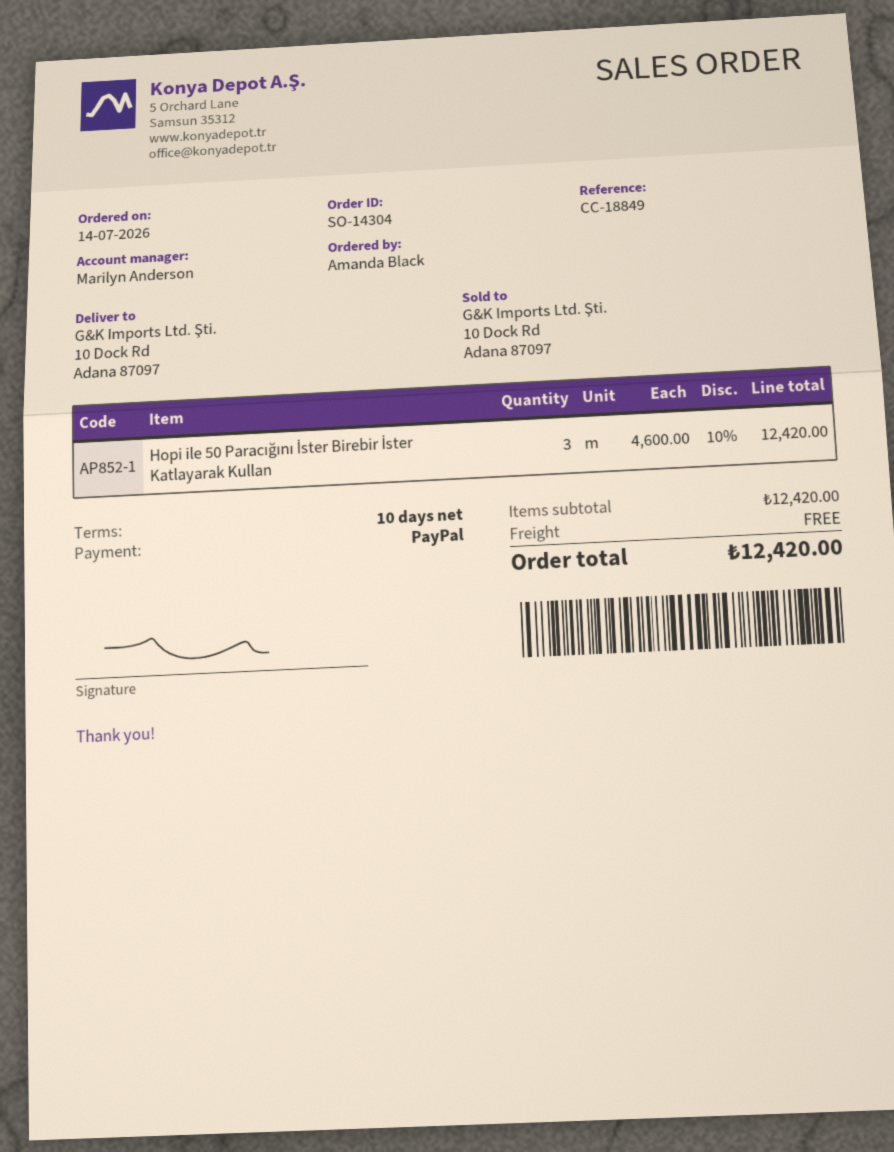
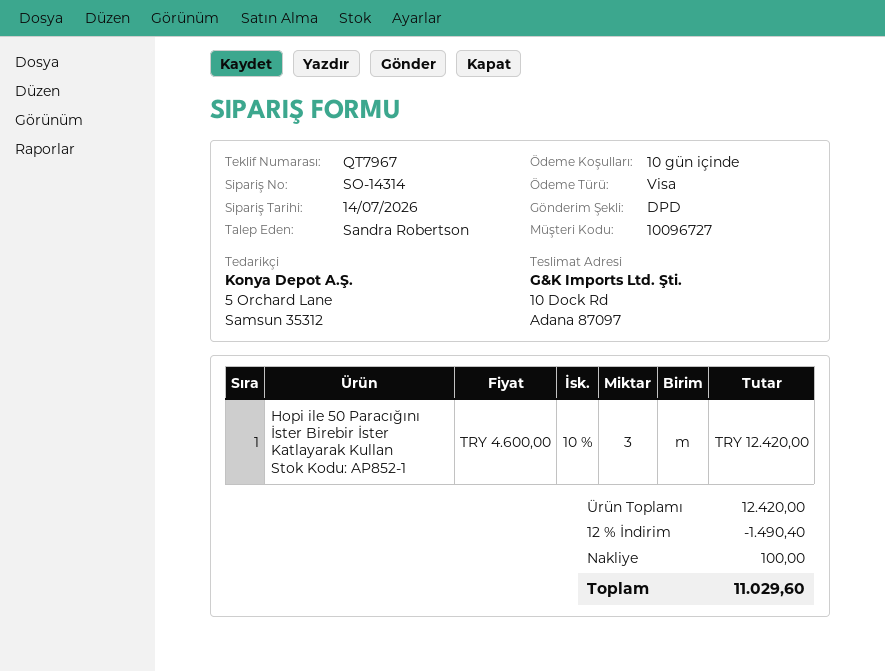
order number: SO-14304 -> SO-14314
ordered by: Amanda Black -> Sandra Robertson
payment method: PayPal -> Visa
discount: none -> 12% = 1490.40
shipping: 0.00 -> 100.00
total: 12420.00 -> 11029.60

